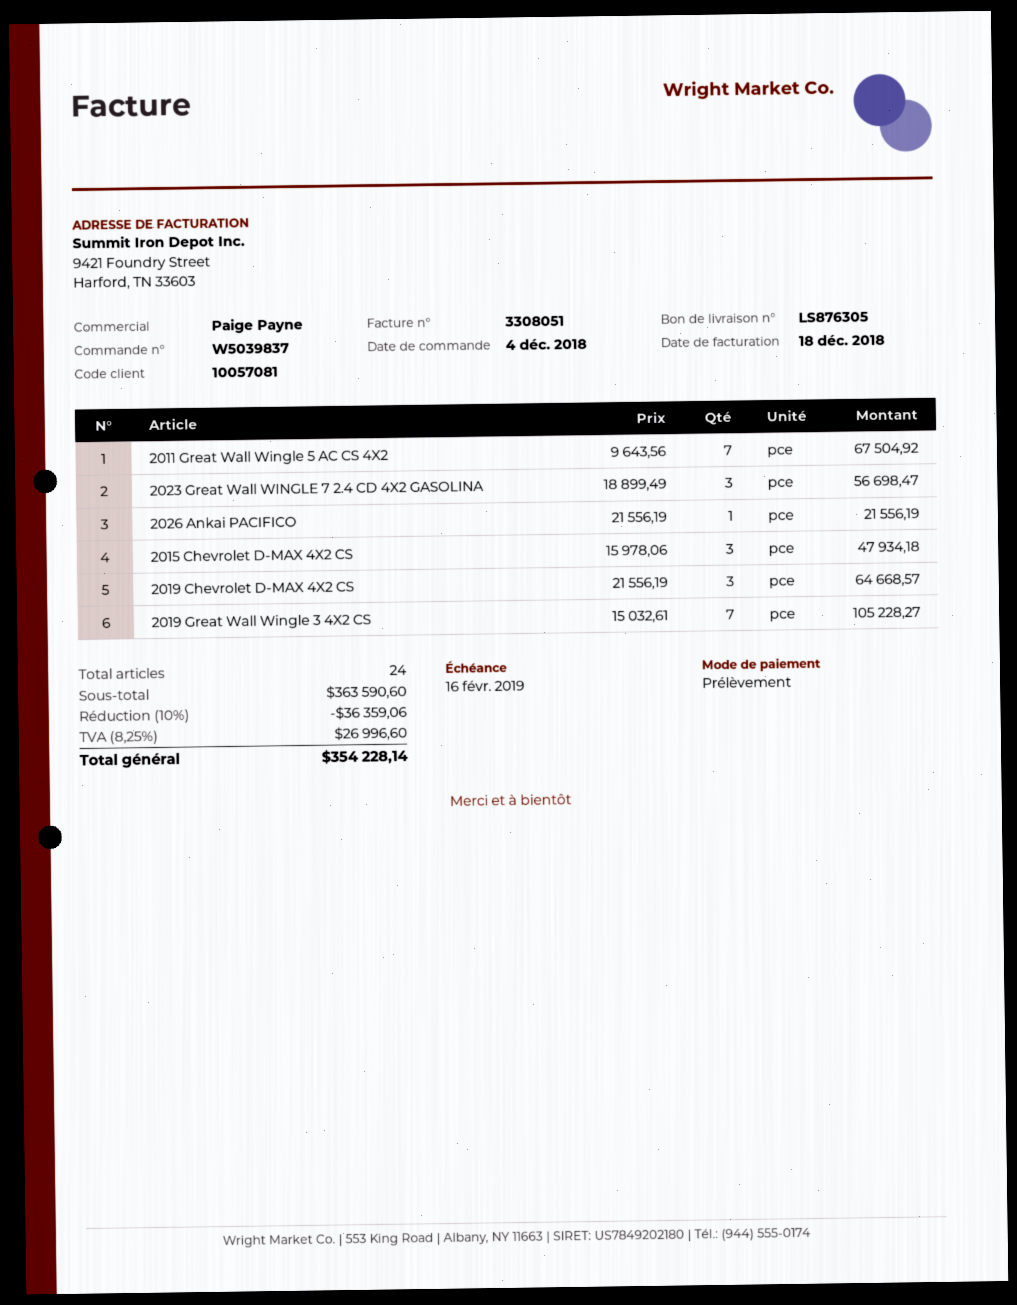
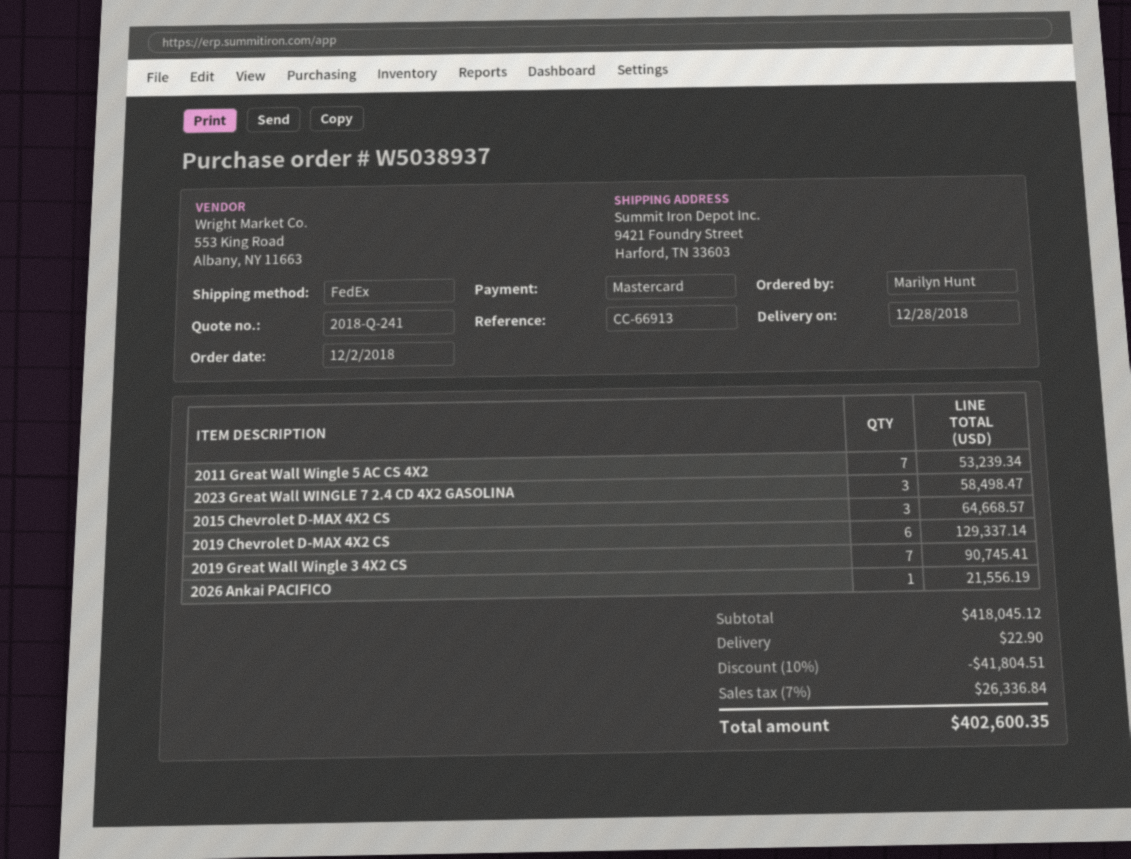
order number: W5039837 -> W5038937
order date: 2018-12-04 -> 2018-12-02
payment method: direct debit -> Mastercard
2011 Great Wall Wingle 5 AC CS 4X2: 7 for 67504.92 -> 7 for 53239.34
2023 Great Wall WINGLE 7 2.4 CD 4X2 GASOLINA: 3 for 56698.47 -> 3 for 58498.47
2015 Chevrolet D-MAX 4X2 CS: 3 for 47934.18 -> 3 for 64668.57
2019 Chevrolet D-MAX 4X2 CS: 3 for 64668.57 -> 6 for 129337.14
2019 Great Wall Wingle 3 4X2 CS: 7 for 105228.27 -> 7 for 90745.41
subtotal: 363590.60 -> 418045.12
discount: 10% = 36359.06 -> 10% = 41804.51
shipping: none -> 22.90
tax: 8.25% = 26996.60 -> 7% = 26336.84
total: 354228.14 -> 402600.35

